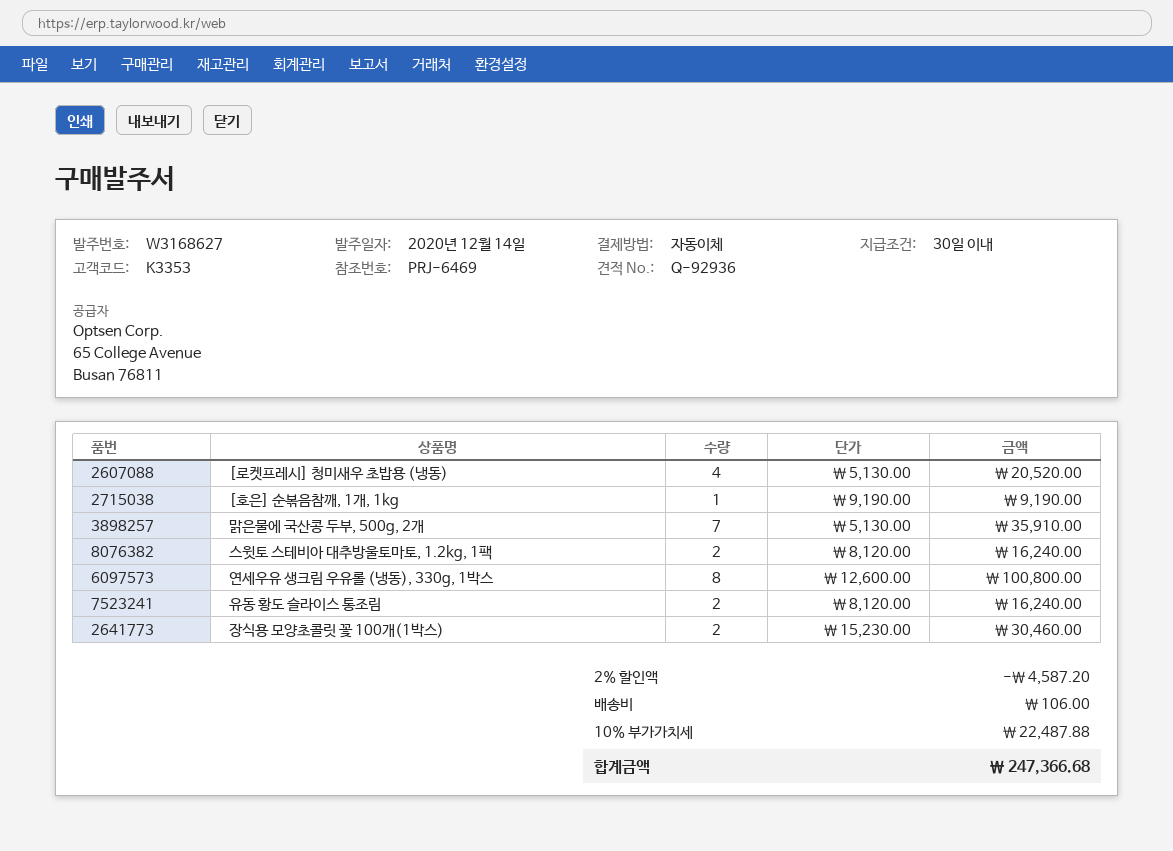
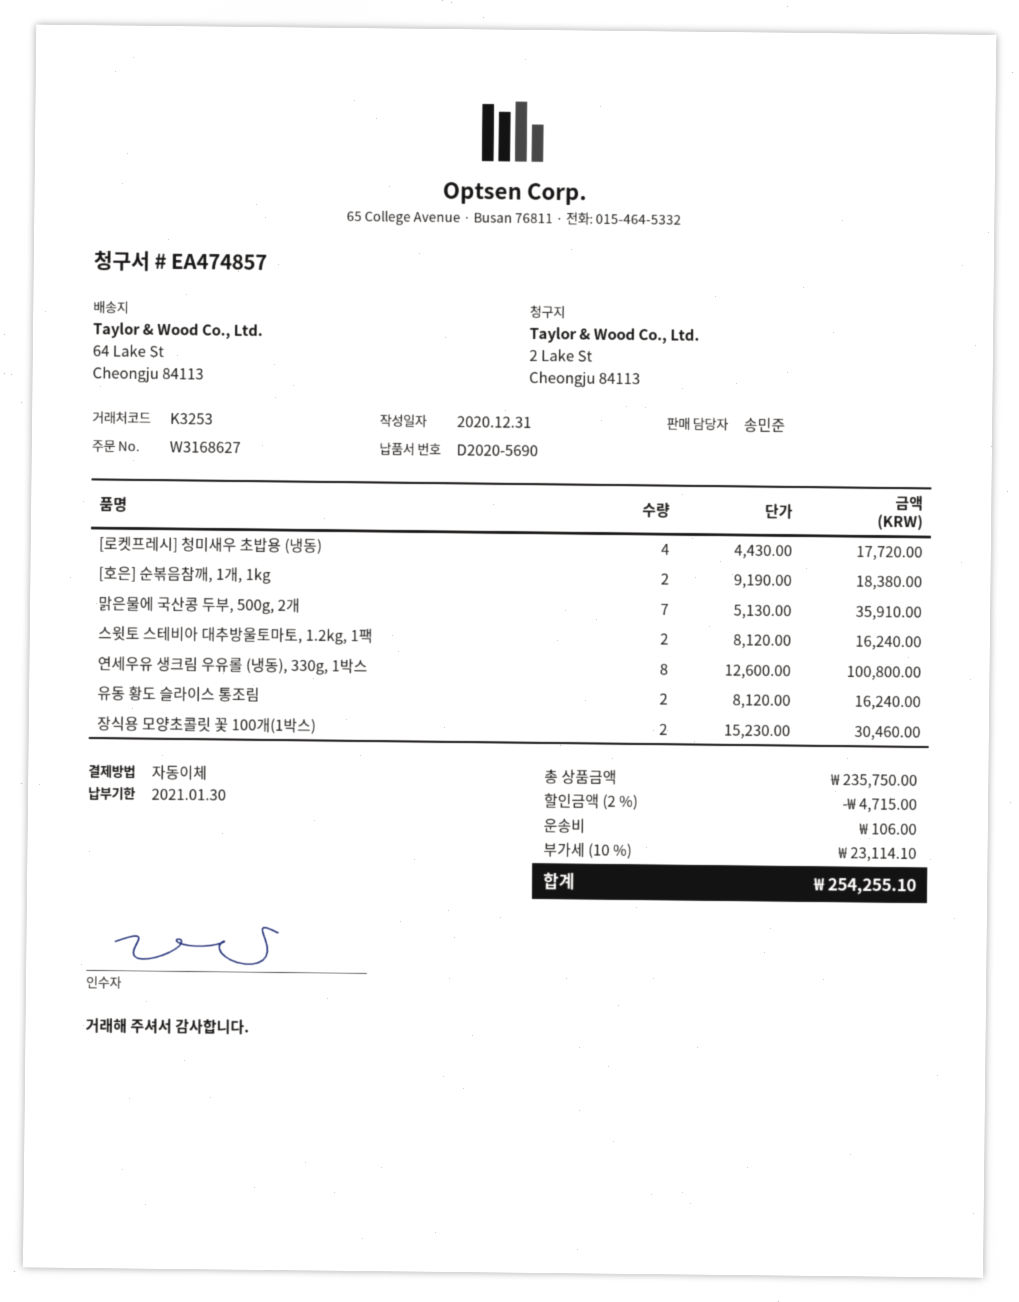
customer number: K3353 -> K3253
[로켓프레시] 청미새우 초밥용 (냉동): 4 x 5130.00 = 20520.00 -> 4 x 4430.00 = 17720.00
[호은] 순볶음참깨, 1개, 1kg: 1 x 9190.00 = 9190.00 -> 2 x 9190.00 = 18380.00
discount: 2% = 4587.20 -> 2% = 4715.00
tax: 10% = 22487.88 -> 10% = 23114.10
total: 247366.68 -> 254255.10

